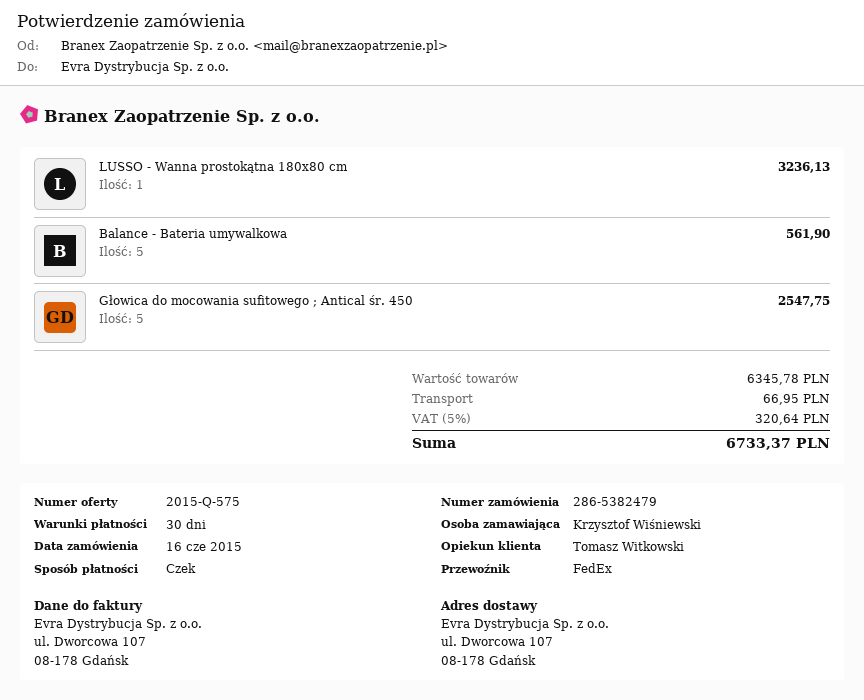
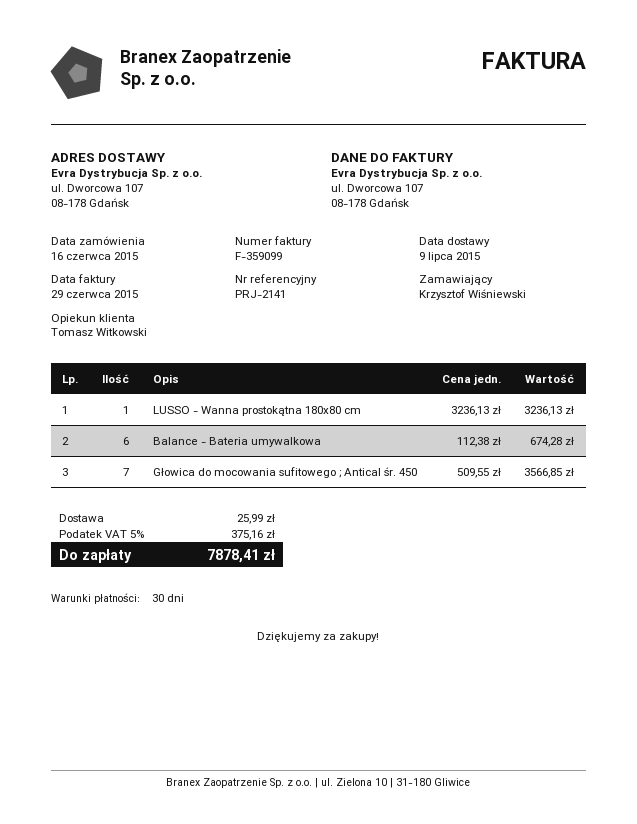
Balance - Bateria umywalkowa: 5 for 561.90 -> 6 for 674.28
Głowica do mocowania sufitowego ; Antical śr. 450: 5 for 2547.75 -> 7 for 3566.85
shipping: 66.95 -> 25.99
tax: 5% = 320.64 -> 5% = 375.16
total: 6733.37 -> 7878.41

